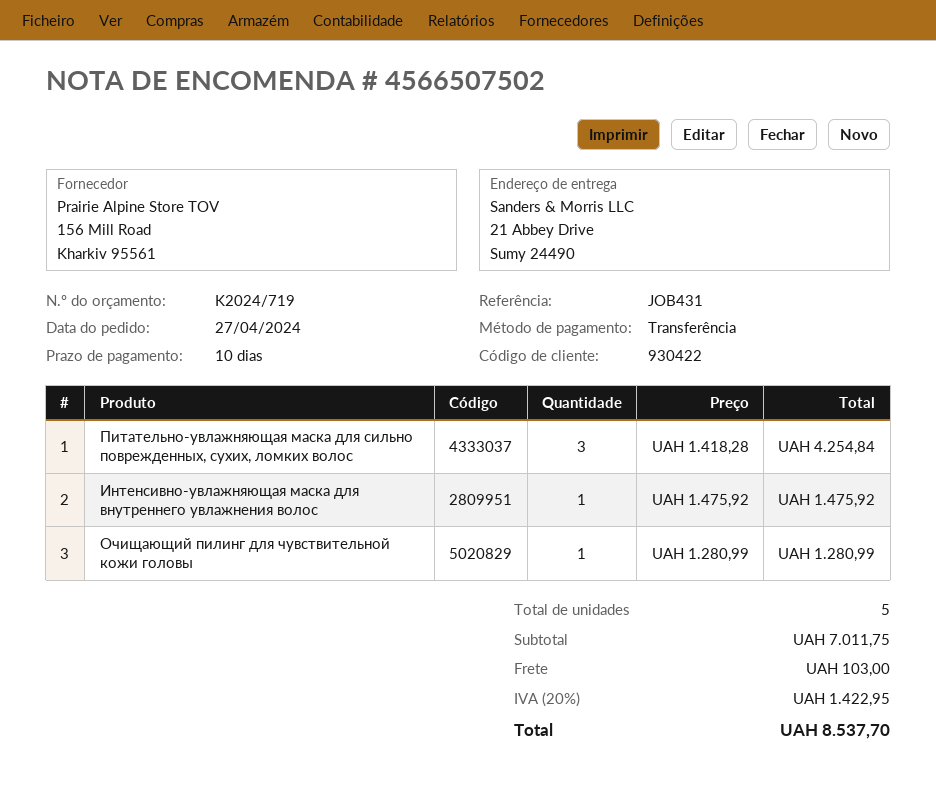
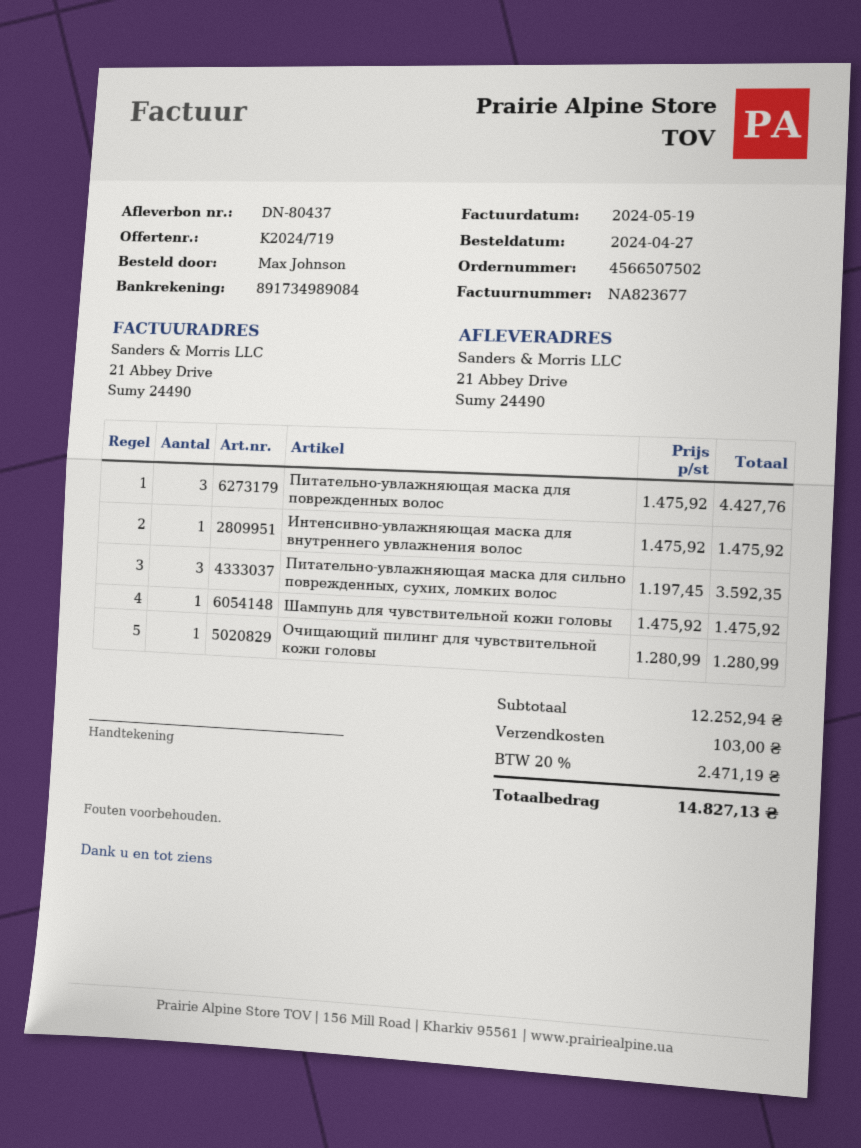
Питательно-увлажняющая маска для сильно поврежденных, сухих, ломких волос: 3 x 1418.28 = 4254.84 -> 3 x 1197.45 = 3592.35
Питательно-увлажняющая маска для поврежденных волос: none -> 3 x 1475.92 = 4427.76
Шампунь для чувствительной кожи головы: none -> 1 x 1475.92 = 1475.92
subtotal: 7011.75 -> 12252.94
tax: 20% = 1422.95 -> 20% = 2471.19
total: 8537.70 -> 14827.13

